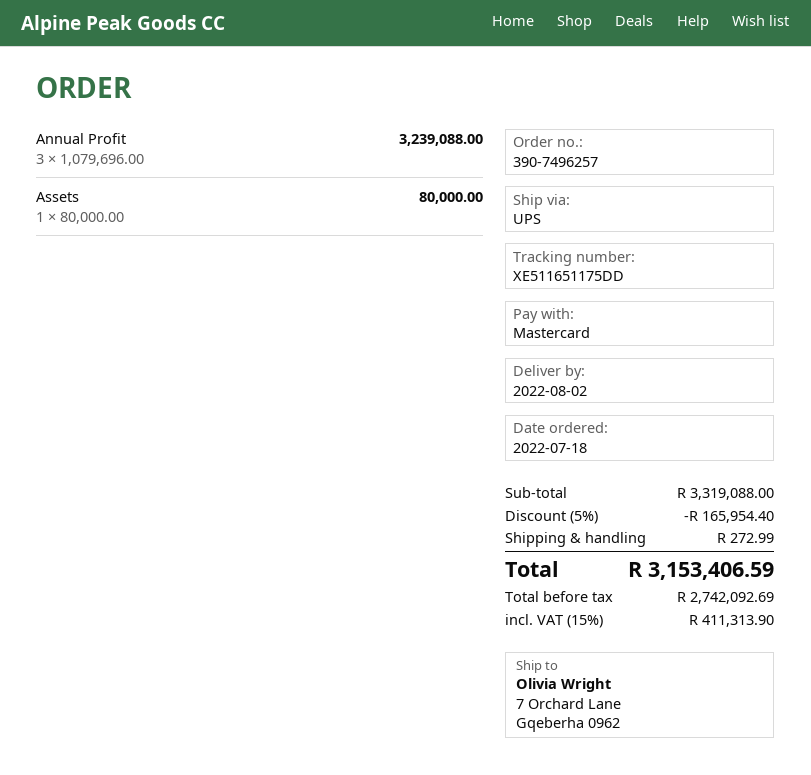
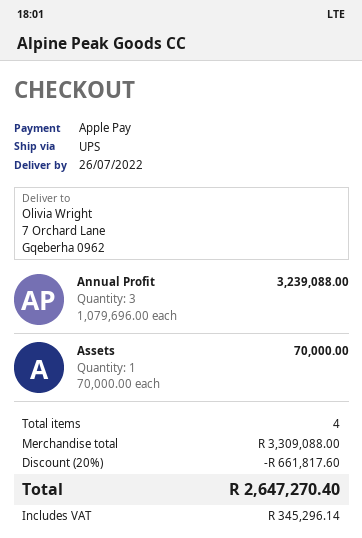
delivery date: 2022-08-02 -> 2022-07-26
payment method: Mastercard -> Apple Pay
Assets: 1 x 80000.00 = 80000.00 -> 1 x 70000.00 = 70000.00
subtotal: 3319088.00 -> 3309088.00
discount: 5% = 165954.40 -> 20% = 661817.60
shipping: 272.99 -> none
tax: 411313.90 -> 345296.14
total: 3153406.59 -> 2647270.40

